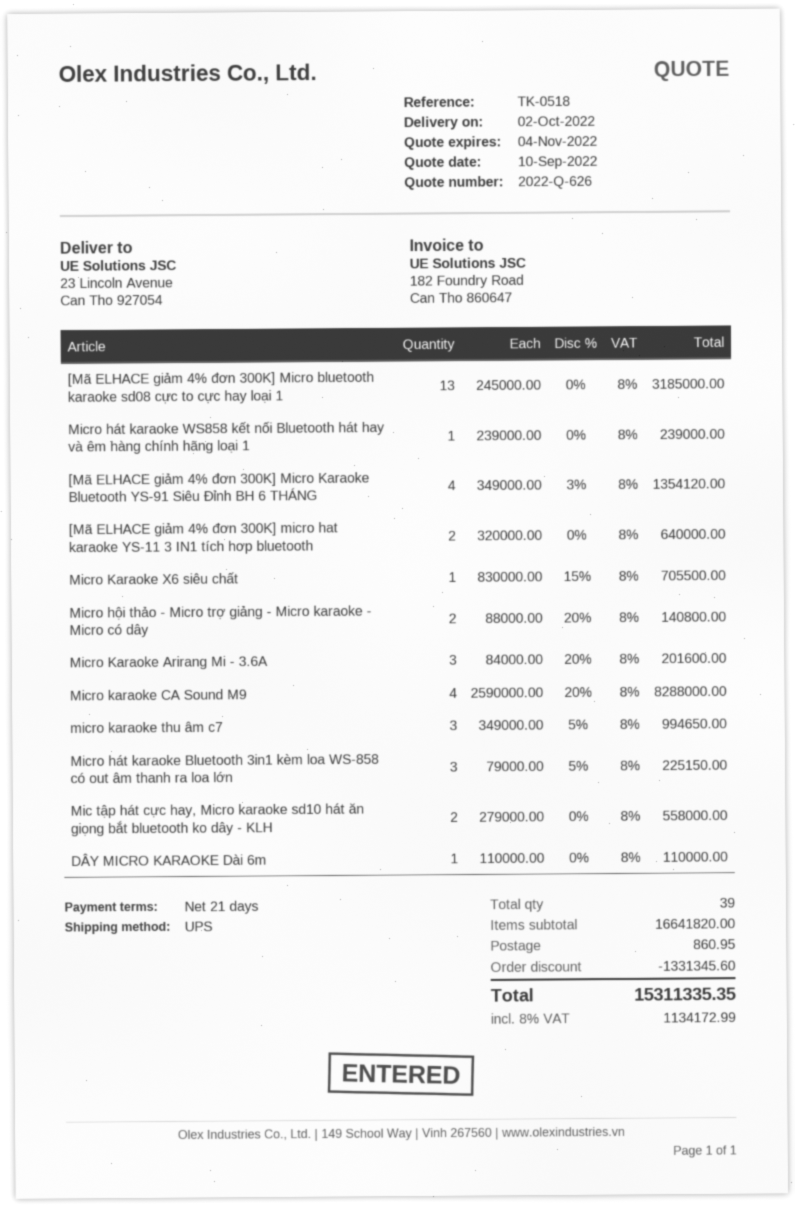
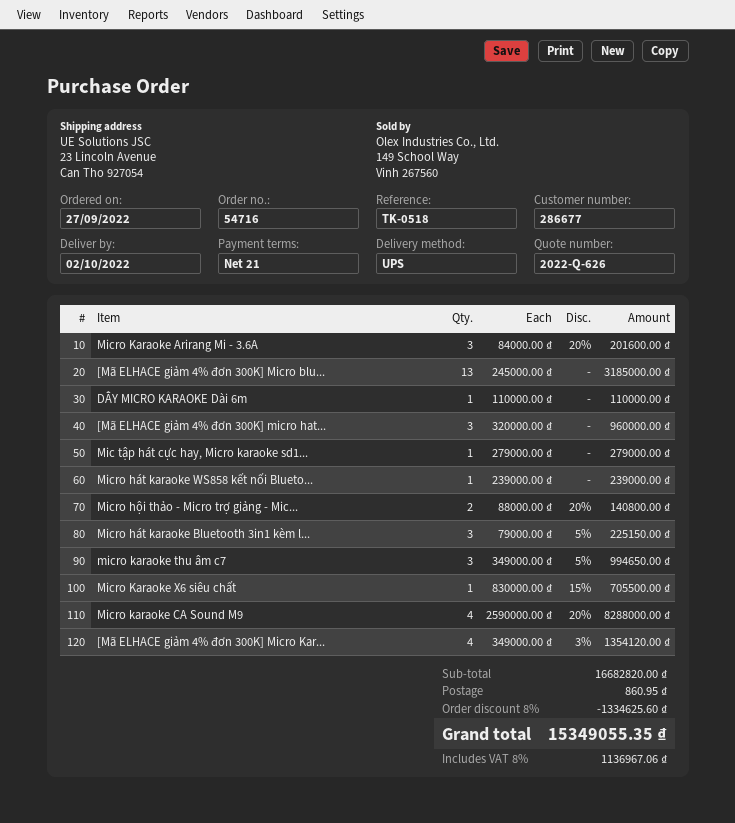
[Mã ELHACE giảm 4% đơn 300K] micro hat karaoke YS-11 3 IN1 tích hơp bluetooth: 2 x 320000.00 = 640000.00 -> 3 x 320000.00 = 960000.00
Mic tập hát cực hay, Micro karaoke sd10 hát ăn giọng bắt bluetooth ko dây - KLH: 2 x 279000.00 = 558000.00 -> 1 x 279000.00 = 279000.00
subtotal: 16641820.00 -> 16682820.00
discount: 1331345.60 -> 1334625.60
tax: 8% = 1134172.99 -> 8% = 1136967.06
total: 15311335.35 -> 15349055.35

